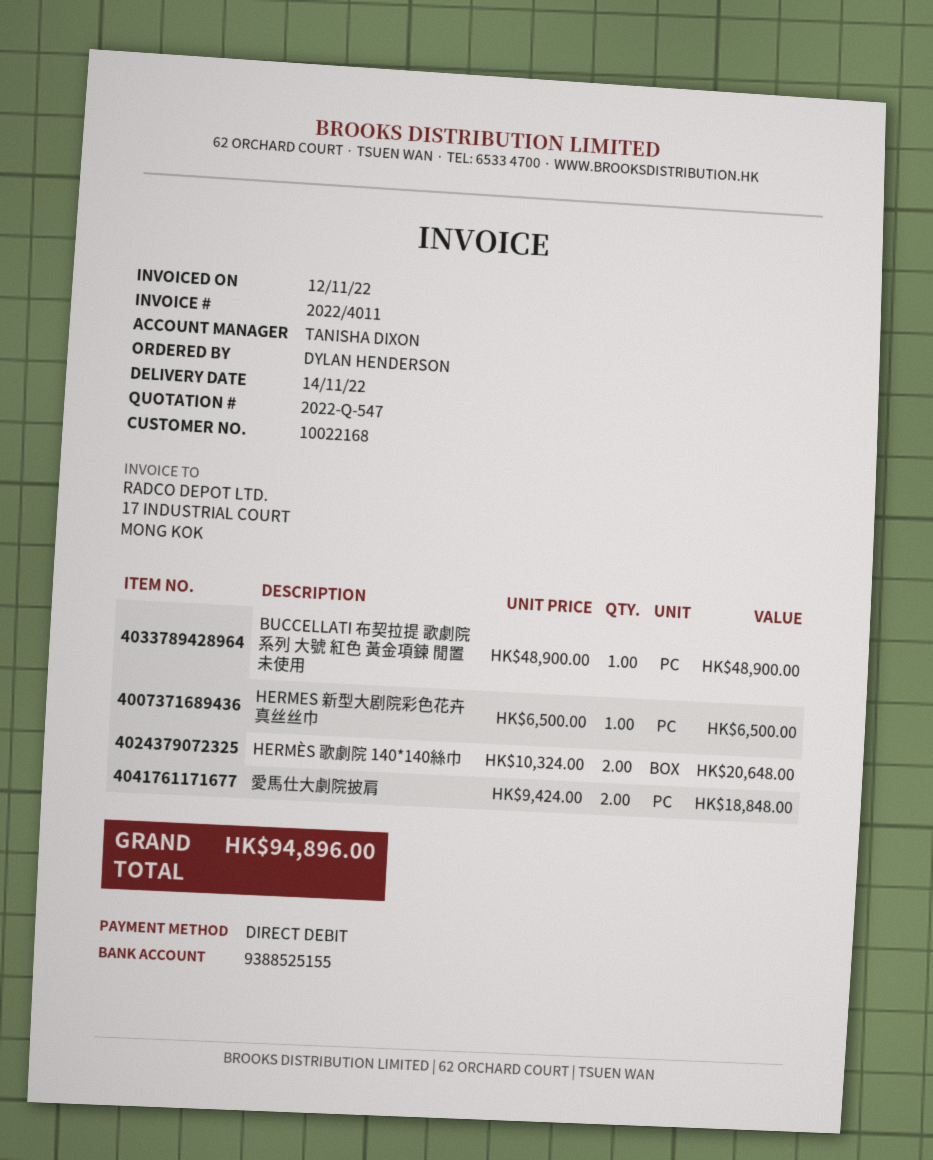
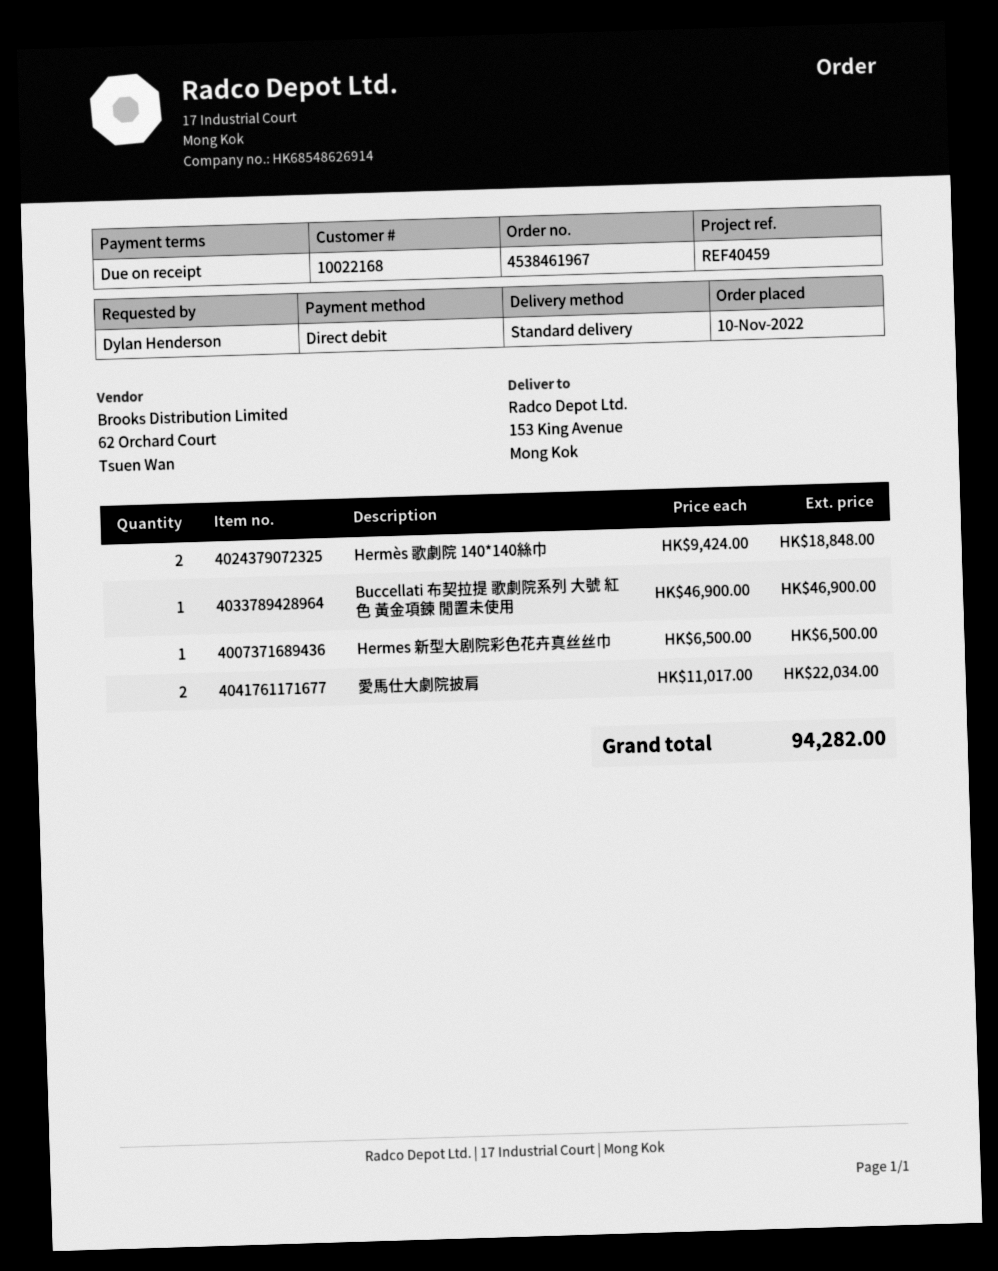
BUCCELLATI 布契拉提 歌劇院系列 大號 紅色 黃金項鍊 閒置未使用: 1 x 48900.00 = 48900.00 -> 1 x 46900.00 = 46900.00
HERMÈS 歌劇院 140*140絲巾: 2 x 10324.00 = 20648.00 -> 2 x 9424.00 = 18848.00
愛馬仕大劇院披肩: 2 x 9424.00 = 18848.00 -> 2 x 11017.00 = 22034.00
total: 94896.00 -> 94282.00

